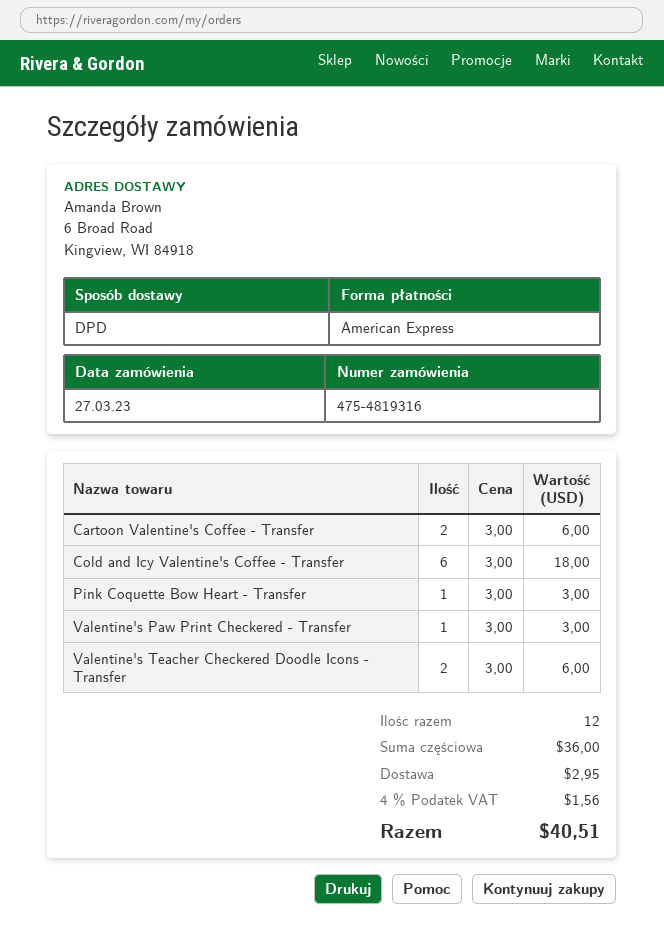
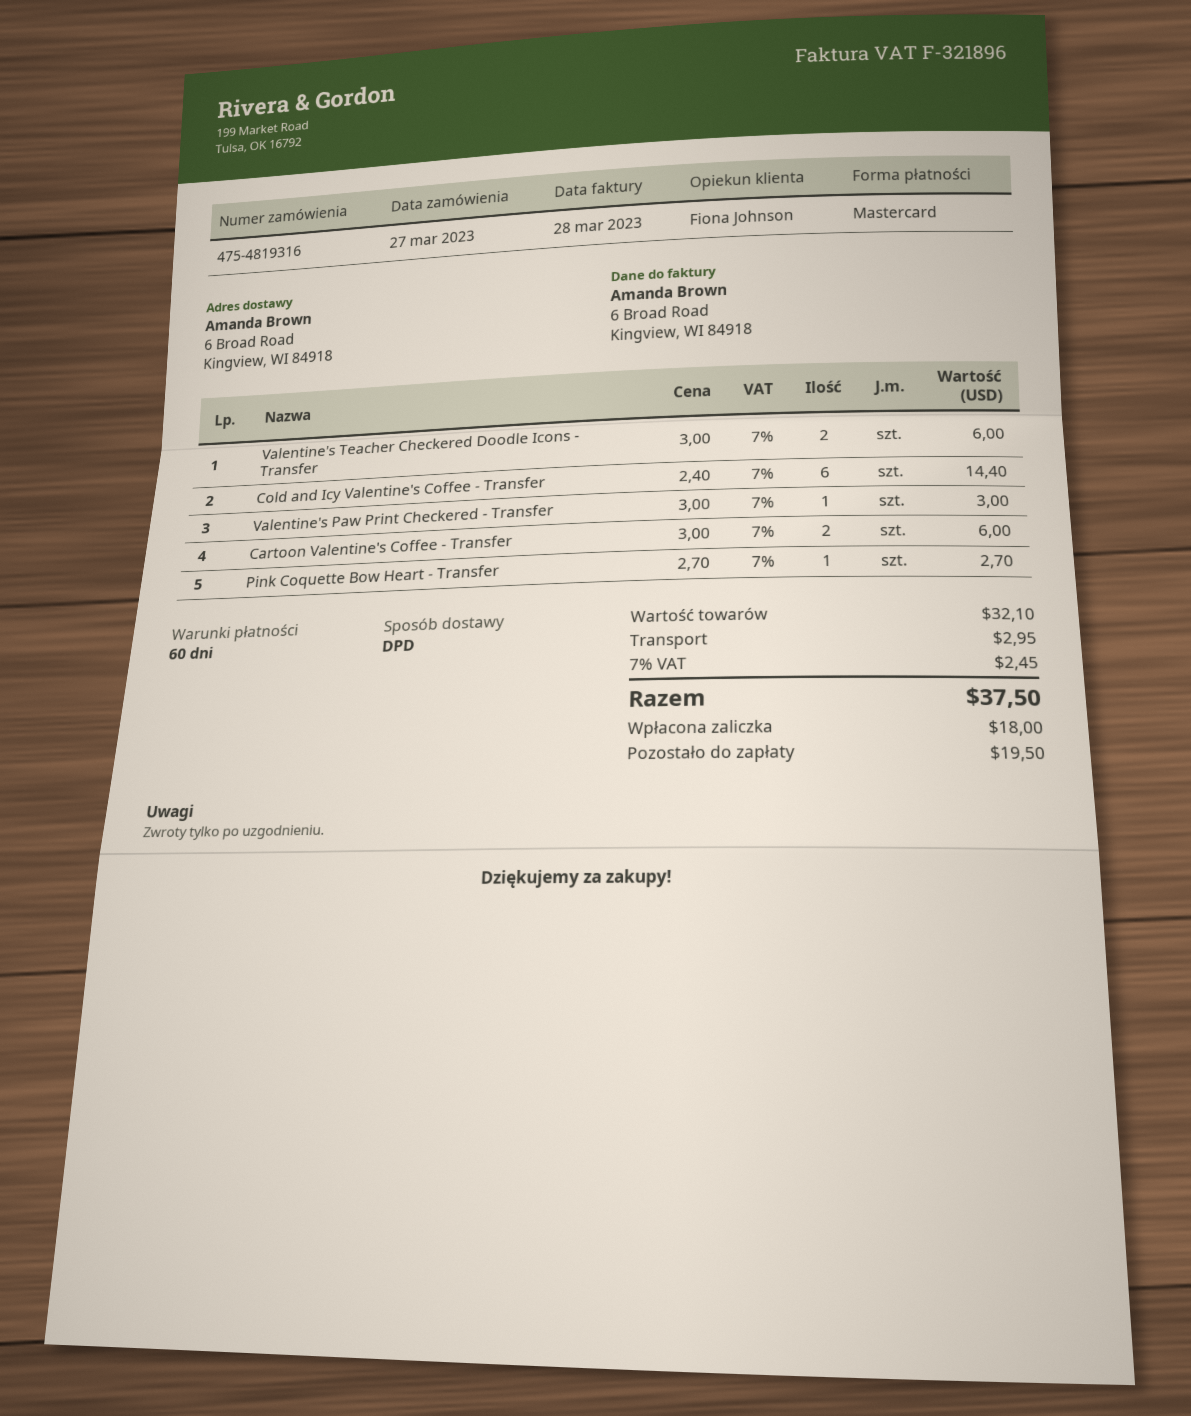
payment method: American Express -> Mastercard
Cold and Icy Valentine's Coffee - Transfer: 6 x 3.00 = 18.00 -> 6 x 2.40 = 14.40
Pink Coquette Bow Heart - Transfer: 1 x 3.00 = 3.00 -> 1 x 2.70 = 2.70
subtotal: 36.00 -> 32.10
tax: 4% = 1.56 -> 7% = 2.45
total: 40.51 -> 37.50

